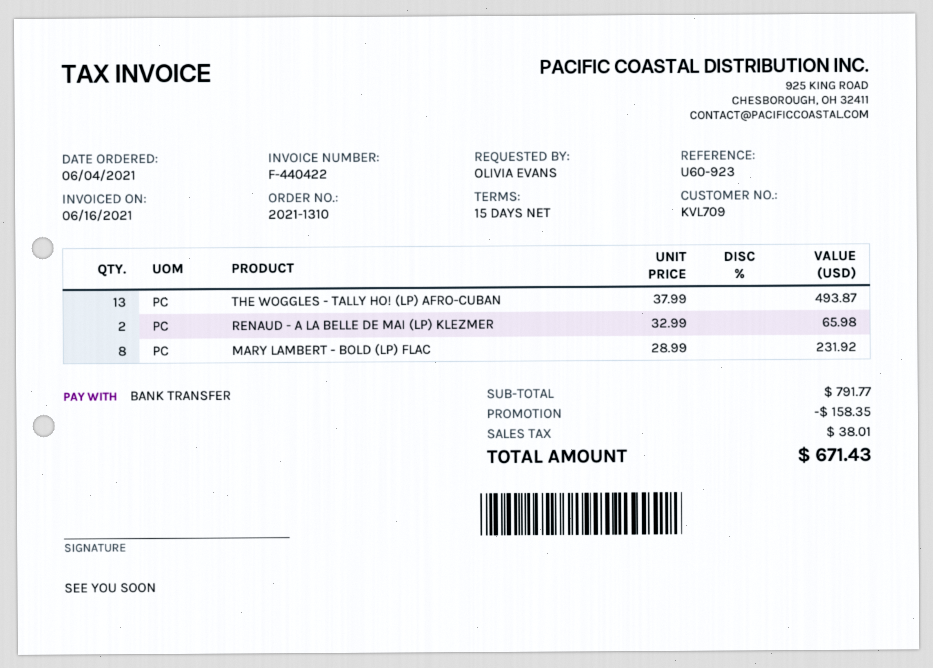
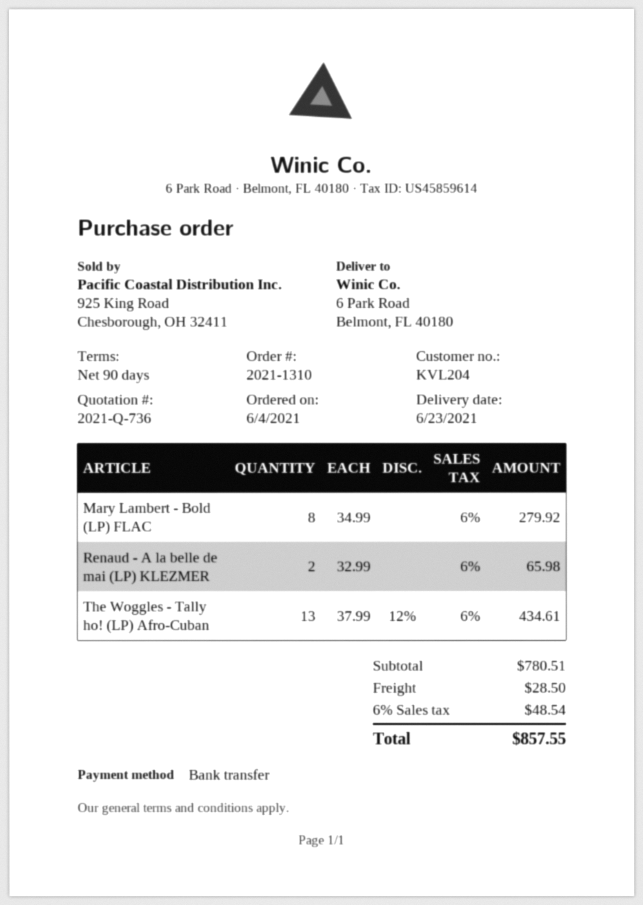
payment terms: 15 days -> 90 days
customer number: KVL709 -> KVL204
THE WOGGLES - TALLY HO! (LP) AFRO-CUBAN: 13 x 37.99 = 493.87 -> 13 x 37.99 - 12% = 434.61
MARY LAMBERT - BOLD (LP) FLAC: 8 x 28.99 = 231.92 -> 8 x 34.99 = 279.92
subtotal: 791.77 -> 780.51
discount: 158.35 -> none
shipping: none -> 28.50
tax: 38.01 -> 48.54
total: 671.43 -> 857.55

